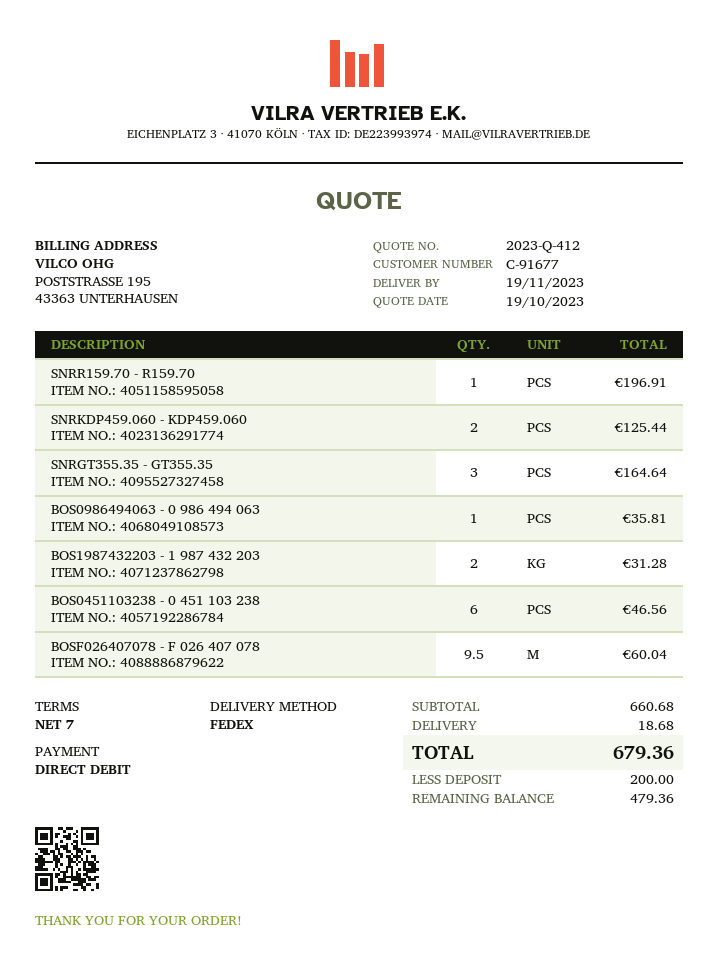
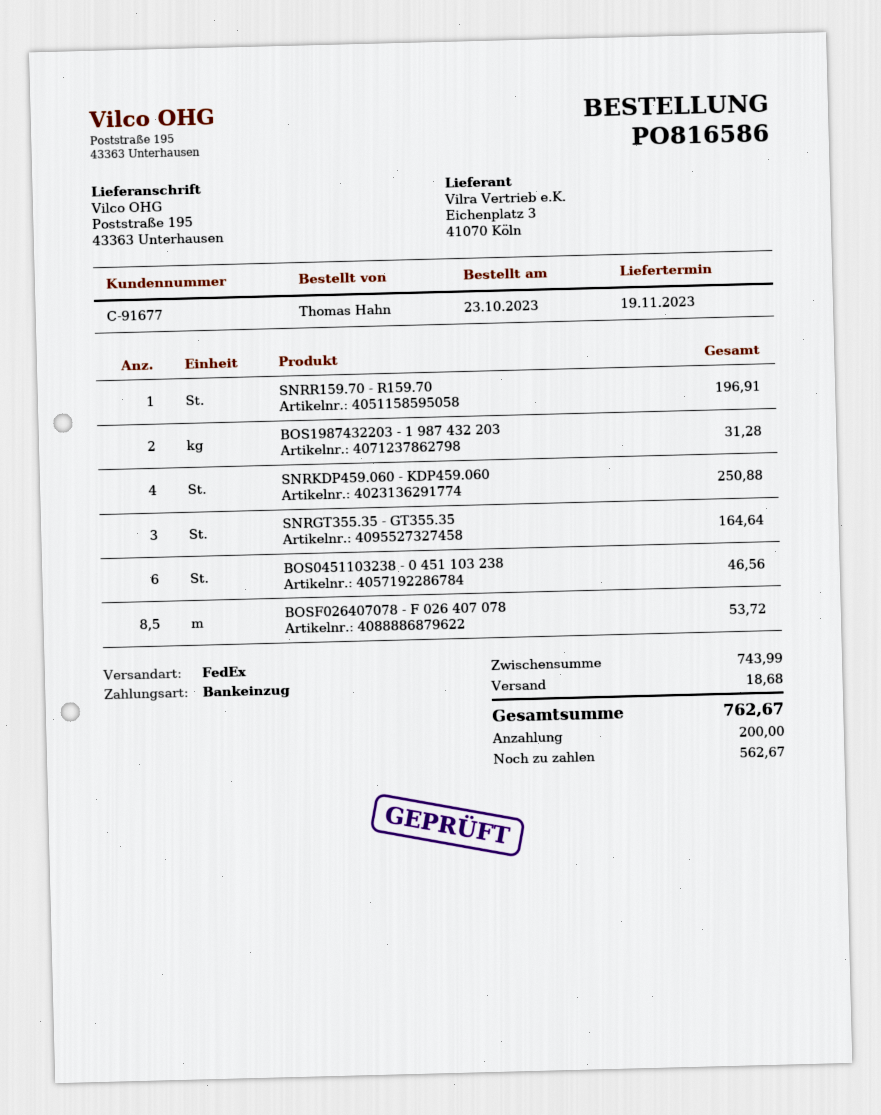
SNRKDP459.060 - KDP459.060: 2 for 125.44 -> 4 for 250.88
BOS0986494063 - 0 986 494 063: 1 for 35.81 -> none
BOSF026407078 - F 026 407 078: 9.5 for 60.04 -> 8.5 for 53.72
subtotal: 660.68 -> 743.99
total: 679.36 -> 762.67
balance: 479.36 -> 562.67

